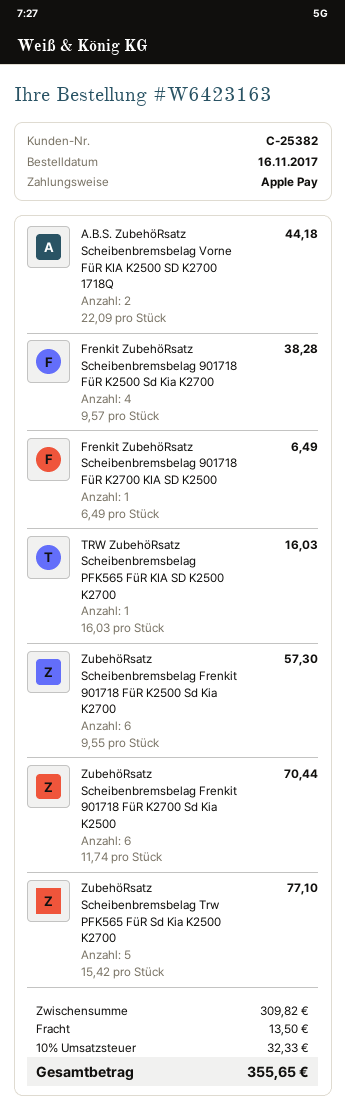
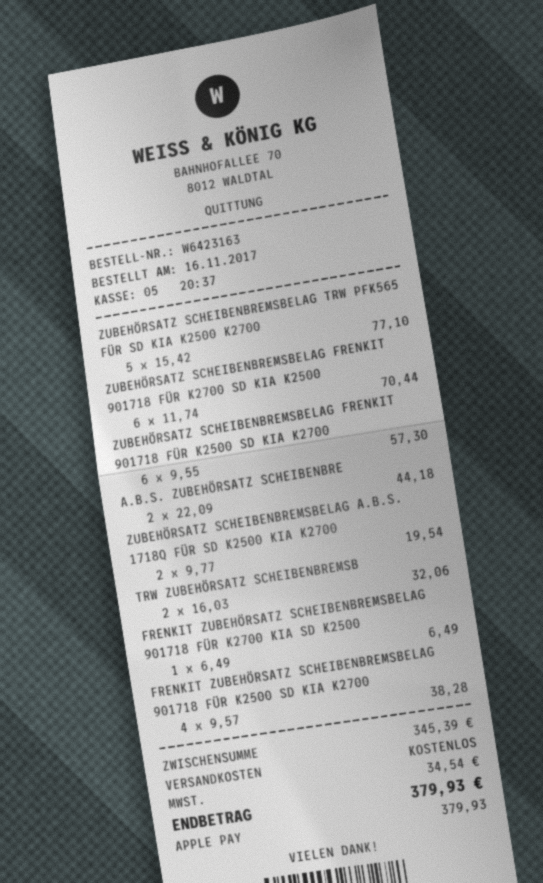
TRW ZubehöRsatz Scheibenbremsbelag PFK565 FüR KIA SD K2500 K2700: 1 x 16.03 = 16.03 -> 2 x 16.03 = 32.06
ZUBEHÖRSATZ SCHEIBENBREMSBELAG A.B.S. 1718Q FÜR SD K2500 KIA K2700: none -> 2 x 9.77 = 19.54
subtotal: 309.82 -> 345.39
shipping: 13.50 -> 0.00
tax: 32.33 -> 34.54
total: 355.65 -> 379.93

